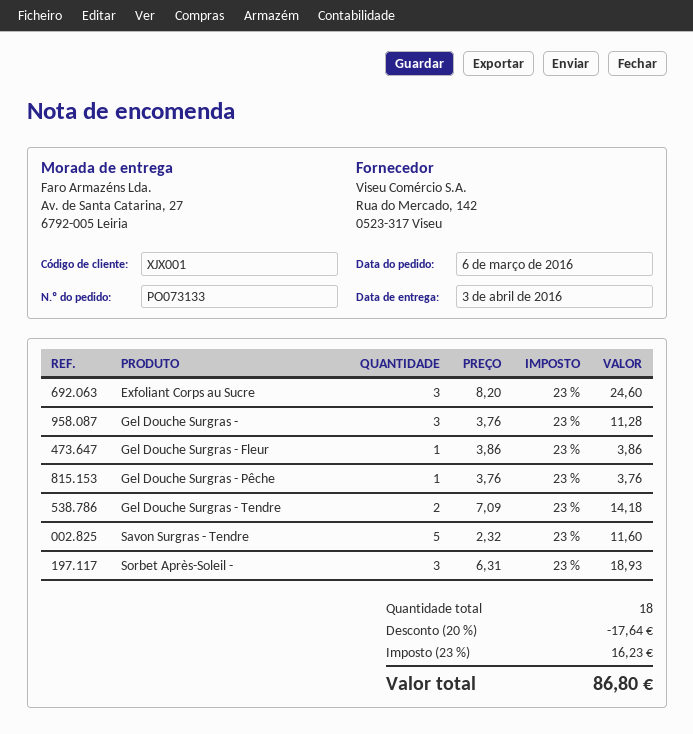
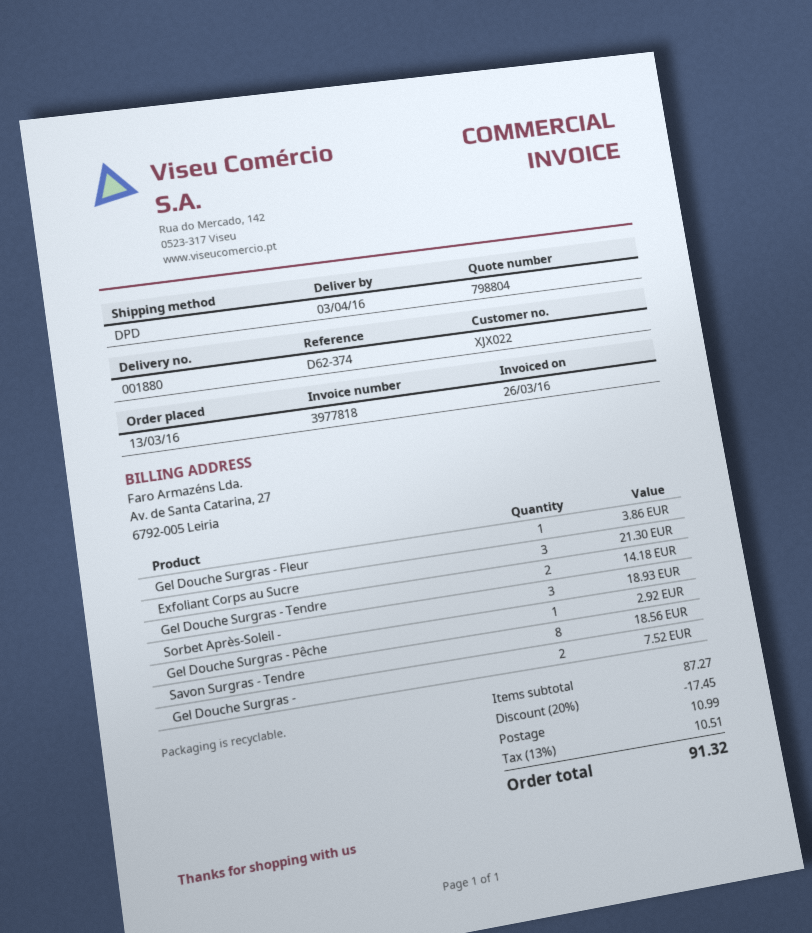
order date: 2016-03-06 -> 2016-03-13
customer number: XJX001 -> XJX022
Exfoliant Corps au Sucre: 3 for 24.60 -> 3 for 21.30
Gel Douche Surgras -: 3 for 11.28 -> 2 for 7.52
Gel Douche Surgras - Pêche: 1 for 3.76 -> 1 for 2.92
Savon Surgras - Tendre: 5 for 11.60 -> 8 for 18.56
discount: 20% = 17.64 -> 20% = 17.45
shipping: none -> 10.99
tax: 23% = 16.23 -> 13% = 10.51
total: 86.80 -> 91.32

